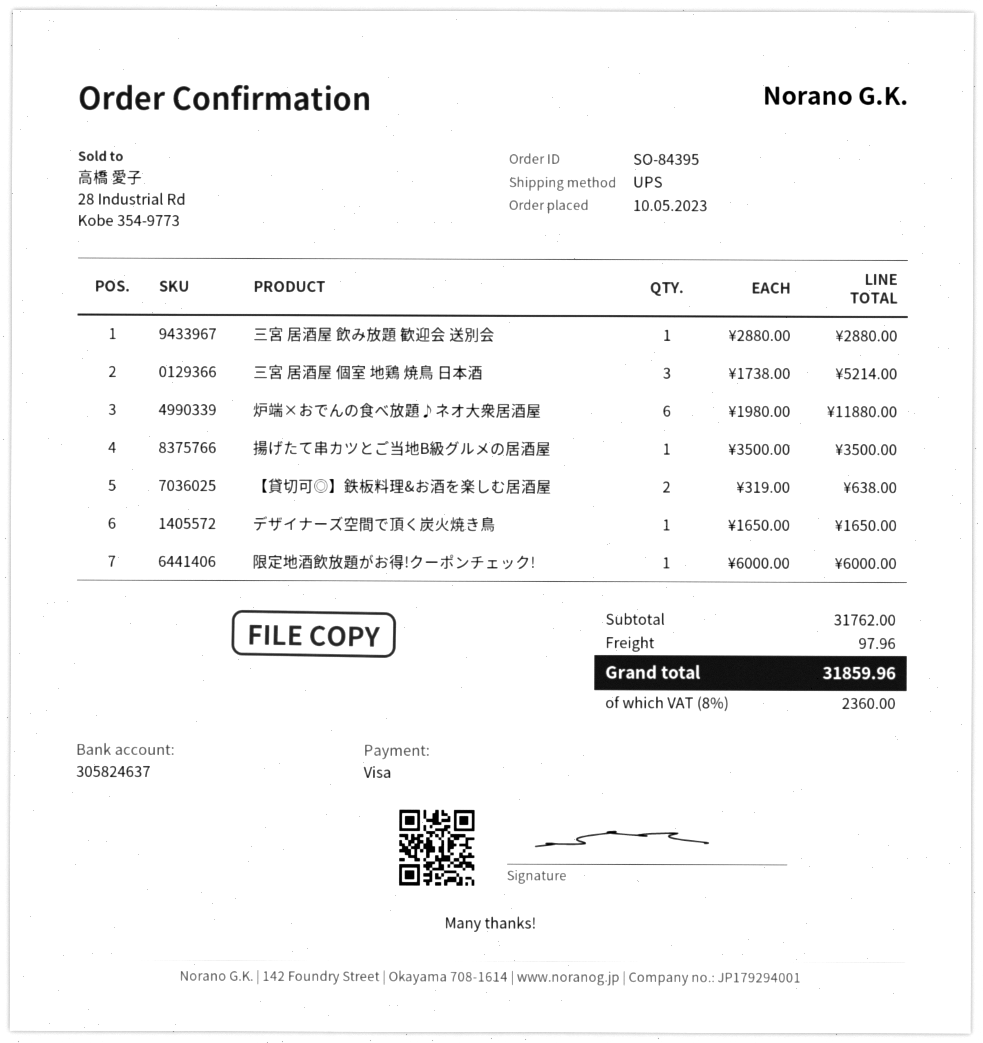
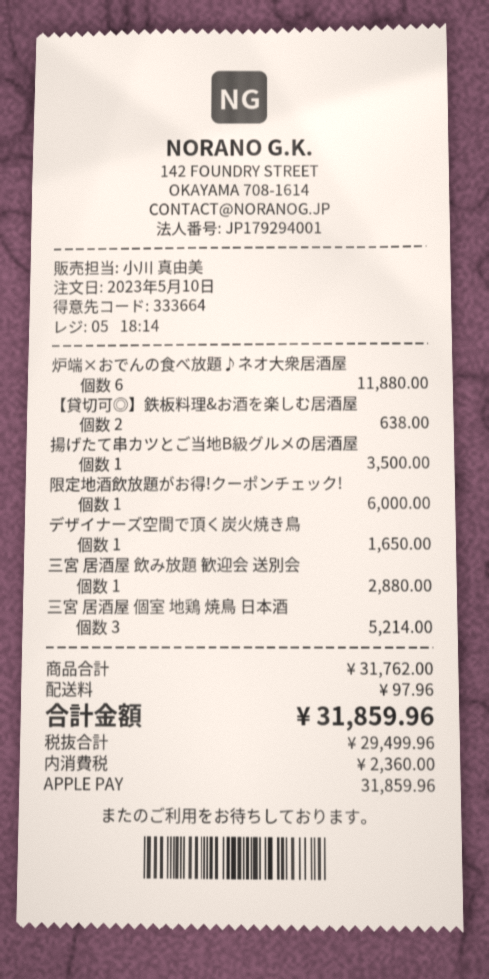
payment method: Visa -> Apple Pay

